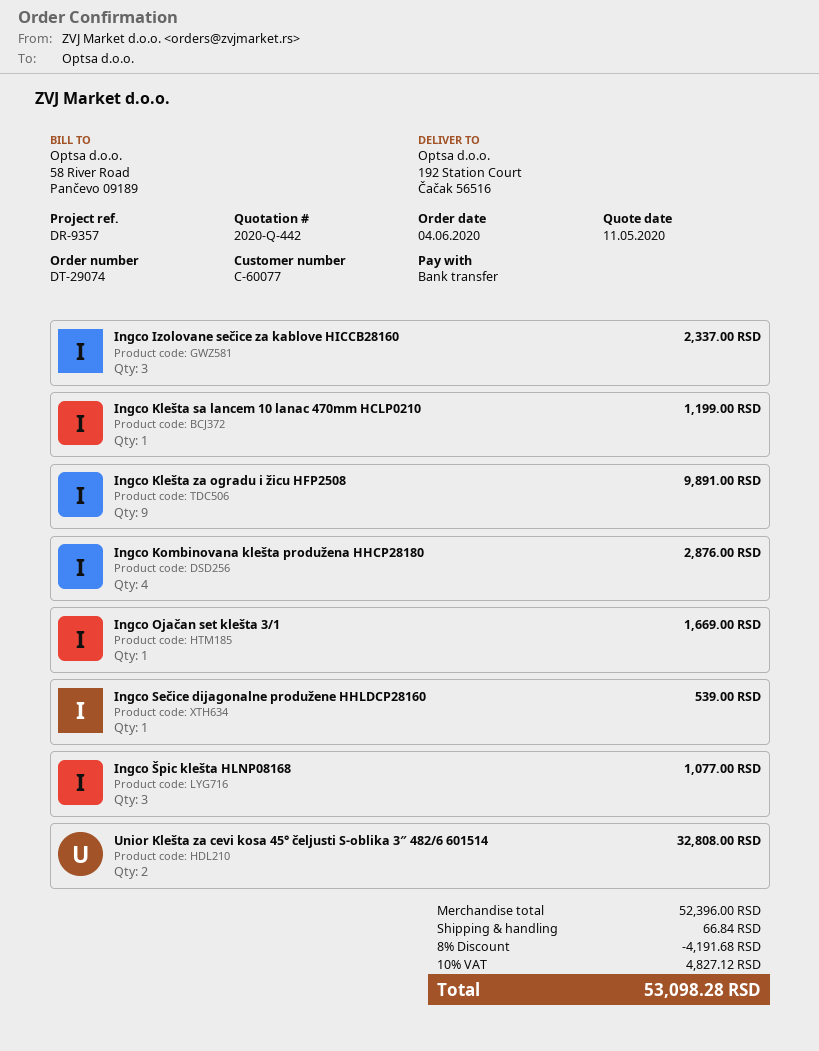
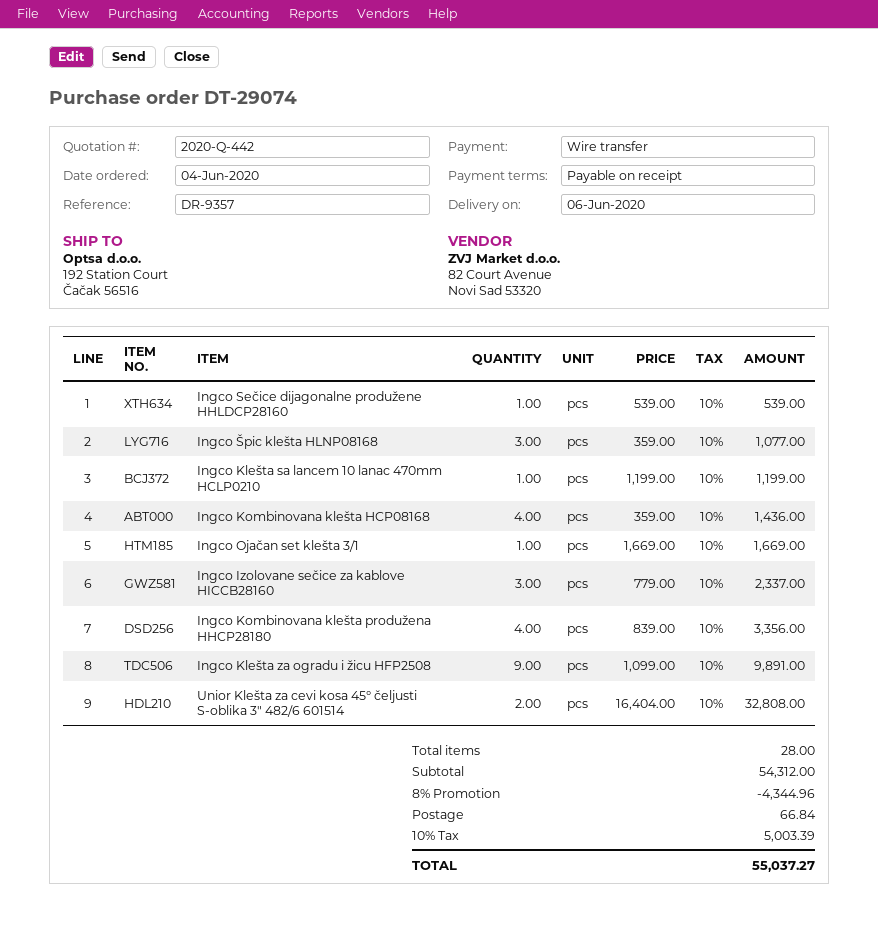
Ingco Kombinovana klešta produžena HHCP28180: 4 for 2876.00 -> 4 for 3356.00
Ingco Kombinovana klešta HCP08168: none -> 4 for 1436.00
subtotal: 52396.00 -> 54312.00
discount: 8% = 4191.68 -> 8% = 4344.96
tax: 10% = 4827.12 -> 10% = 5003.39
total: 53098.28 -> 55037.27

